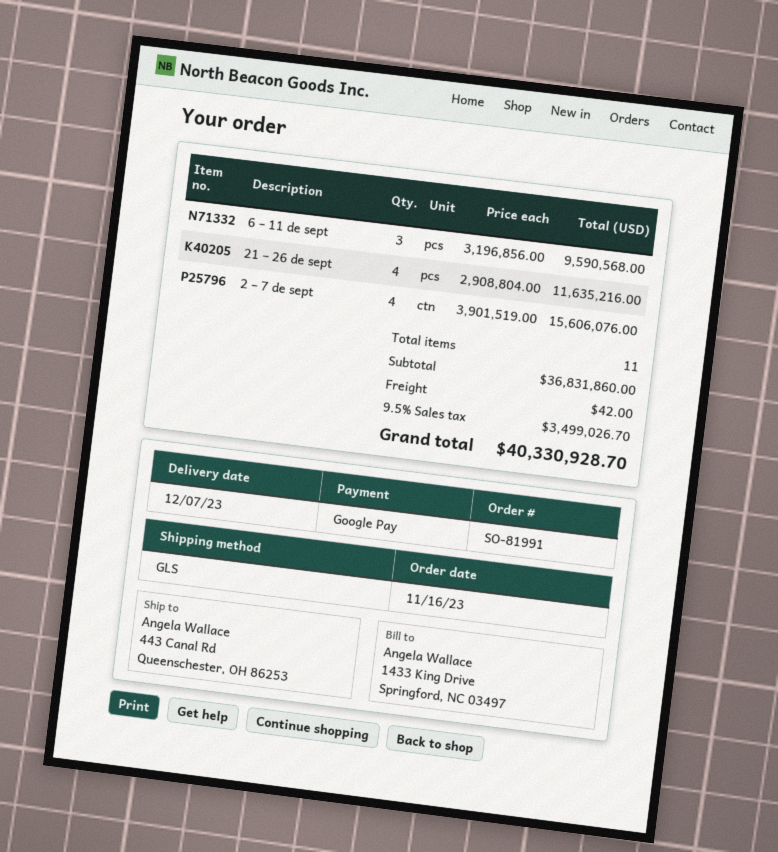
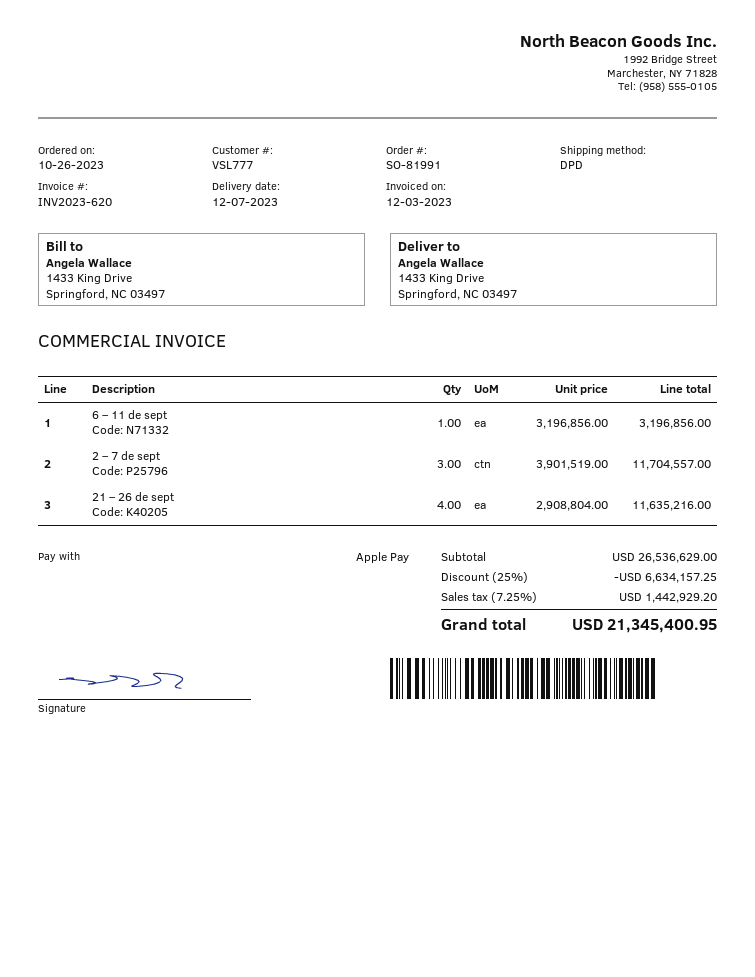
order date: 2023-11-16 -> 2023-10-26
payment method: Google Pay -> Apple Pay
shipping method: GLS -> DPD
ship to: 443 Canal Rd, Queenschester, OH 86253 -> 1433 King Drive, Springford, NC 03497
6 – 11 de sept: 3 x 3196856.00 = 9590568.00 -> 1 x 3196856.00 = 3196856.00
2 – 7 de sept: 4 x 3901519.00 = 15606076.00 -> 3 x 3901519.00 = 11704557.00
subtotal: 36831860.00 -> 26536629.00
discount: none -> 25% = 6634157.25
shipping: 42.00 -> none
tax: 9.5% = 3499026.70 -> 7.25% = 1442929.20
total: 40330928.70 -> 21345400.95

